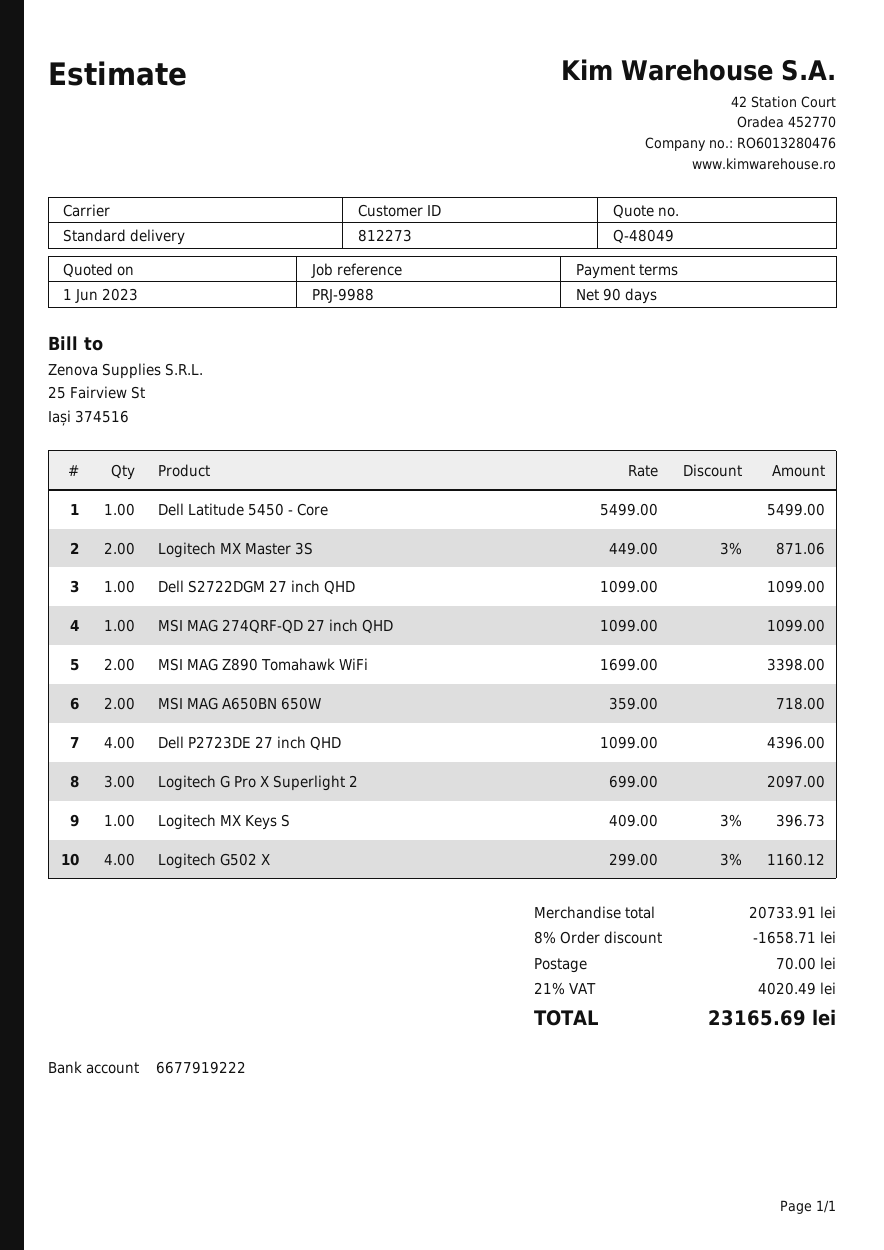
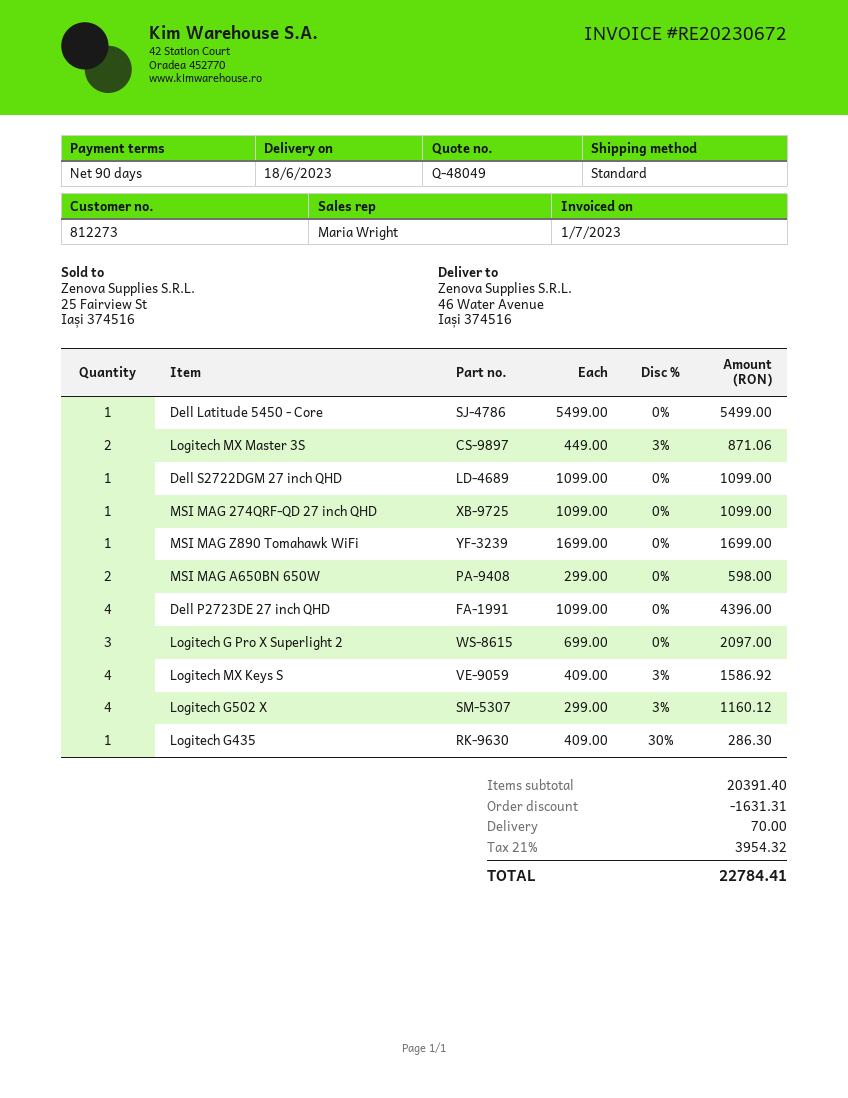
MSI MAG Z890 Tomahawk WiFi: 2 x 1699.00 = 3398.00 -> 1 x 1699.00 = 1699.00
MSI MAG A650BN 650W: 2 x 359.00 = 718.00 -> 2 x 299.00 = 598.00
Logitech MX Keys S: 1 x 409.00 - 3% = 396.73 -> 4 x 409.00 - 3% = 1586.92
Logitech G435: none -> 1 x 409.00 - 30% = 286.30
subtotal: 20733.91 -> 20391.40
discount: 1658.71 -> 1631.31
tax: 21% = 4020.49 -> 21% = 3954.32
total: 23165.69 -> 22784.41

